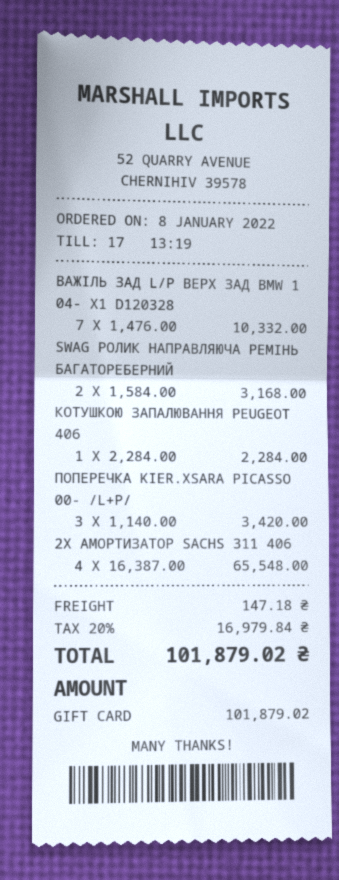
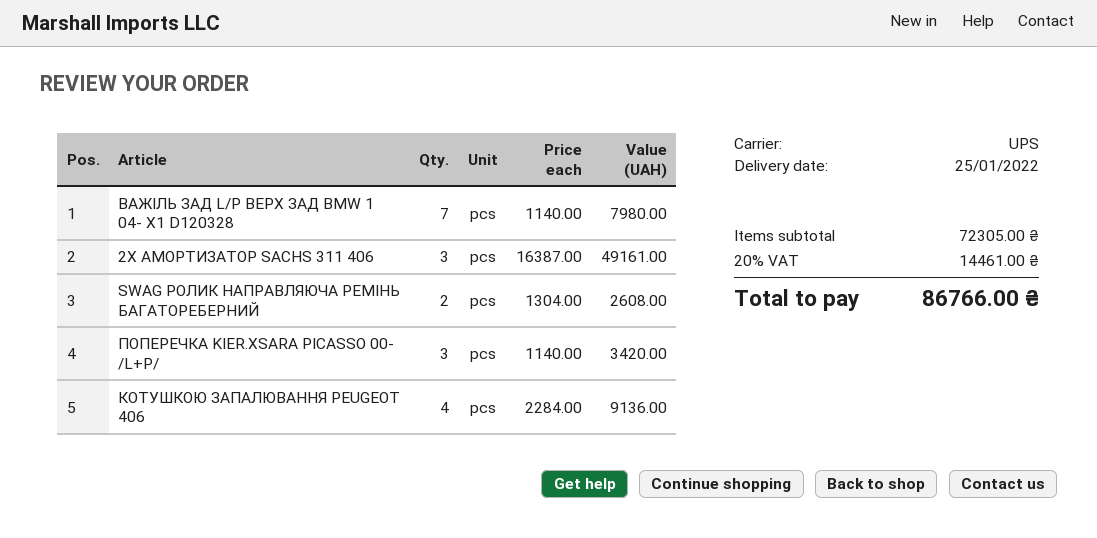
ВАЖІЛЬ ЗАД L/P ВЕРХ ЗАД BMW 1 04- X1 D120328: 7 x 1476.00 = 10332.00 -> 7 x 1140.00 = 7980.00
SWAG РОЛИК НАПРАВЛЯЮЧА РЕМІНЬ БАГАТОРЕБЕРНИЙ: 2 x 1584.00 = 3168.00 -> 2 x 1304.00 = 2608.00
КОТУШКОЮ ЗАПАЛЮВАННЯ PEUGEOT 406: 1 x 2284.00 = 2284.00 -> 4 x 2284.00 = 9136.00
2X АМОРТИЗАТОР SACHS 311 406: 4 x 16387.00 = 65548.00 -> 3 x 16387.00 = 49161.00
shipping: 147.18 -> none
tax: 20% = 16979.84 -> 20% = 14461.00
total: 101879.02 -> 86766.00

